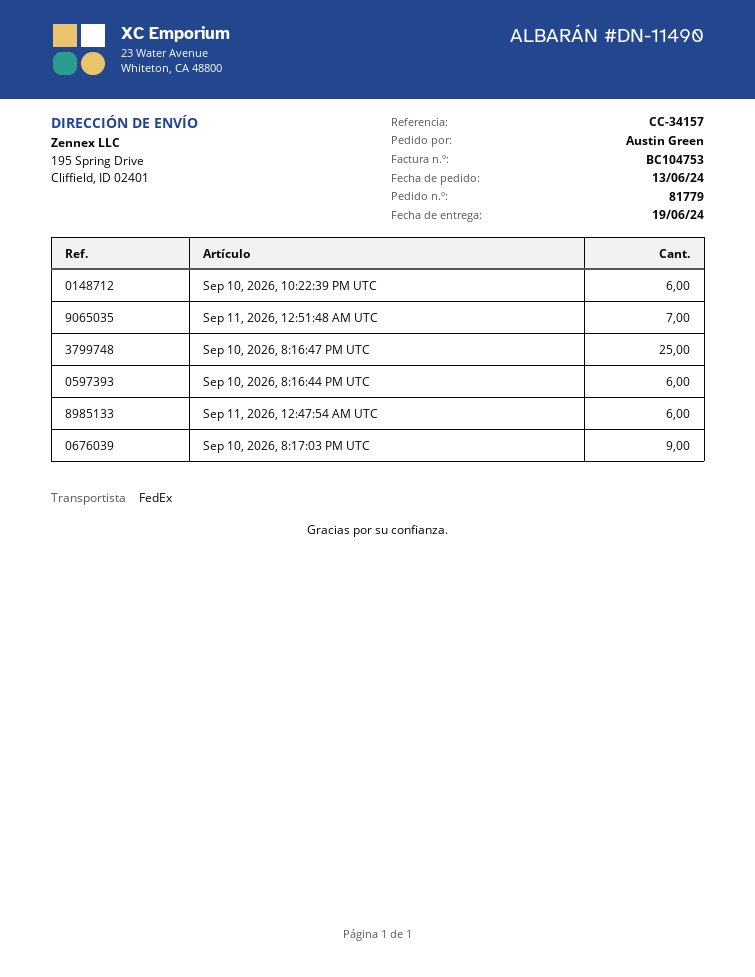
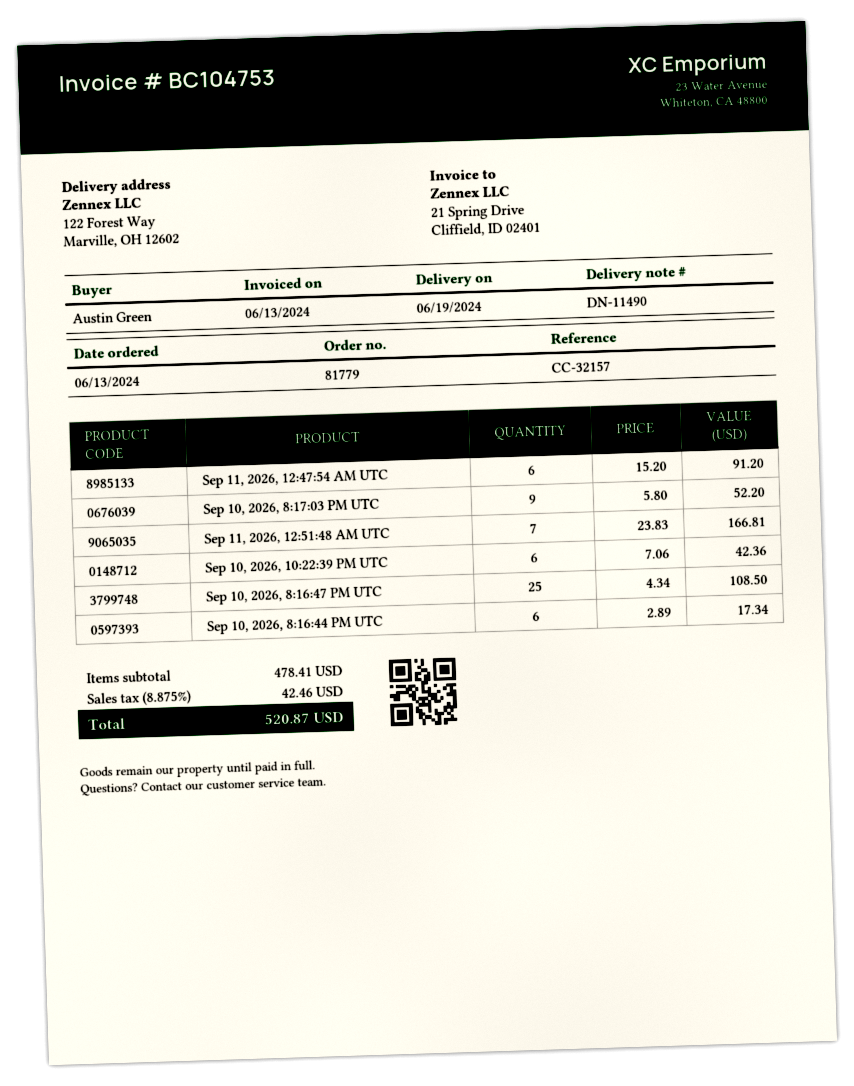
reference: CC-34157 -> CC-32157
ship to: 195 Spring Drive, Cliffield, ID 02401 -> 122 Forest Way, Marville, OH 12602

